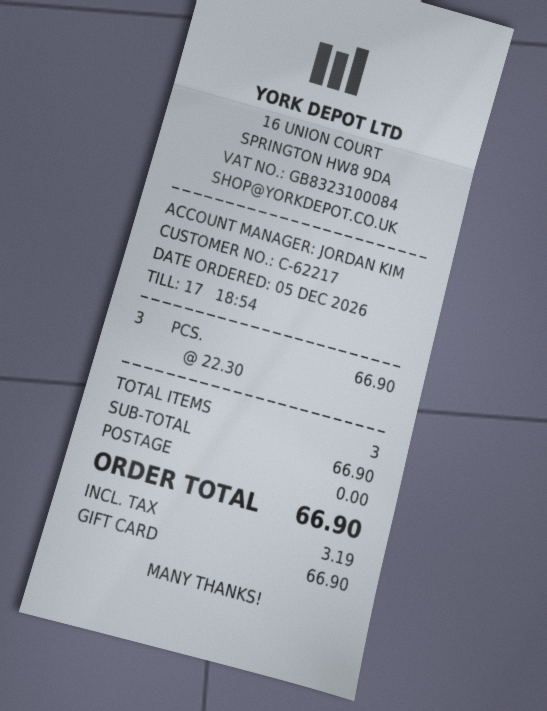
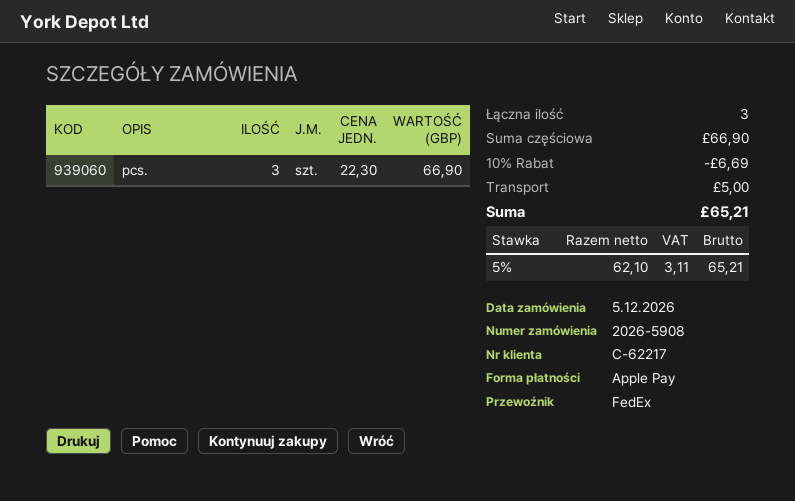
payment method: gift card -> Apple Pay
discount: none -> 10% = 6.69
shipping: 0.00 -> 5.00
tax: 3.19 -> 3.11
total: 66.90 -> 65.21

